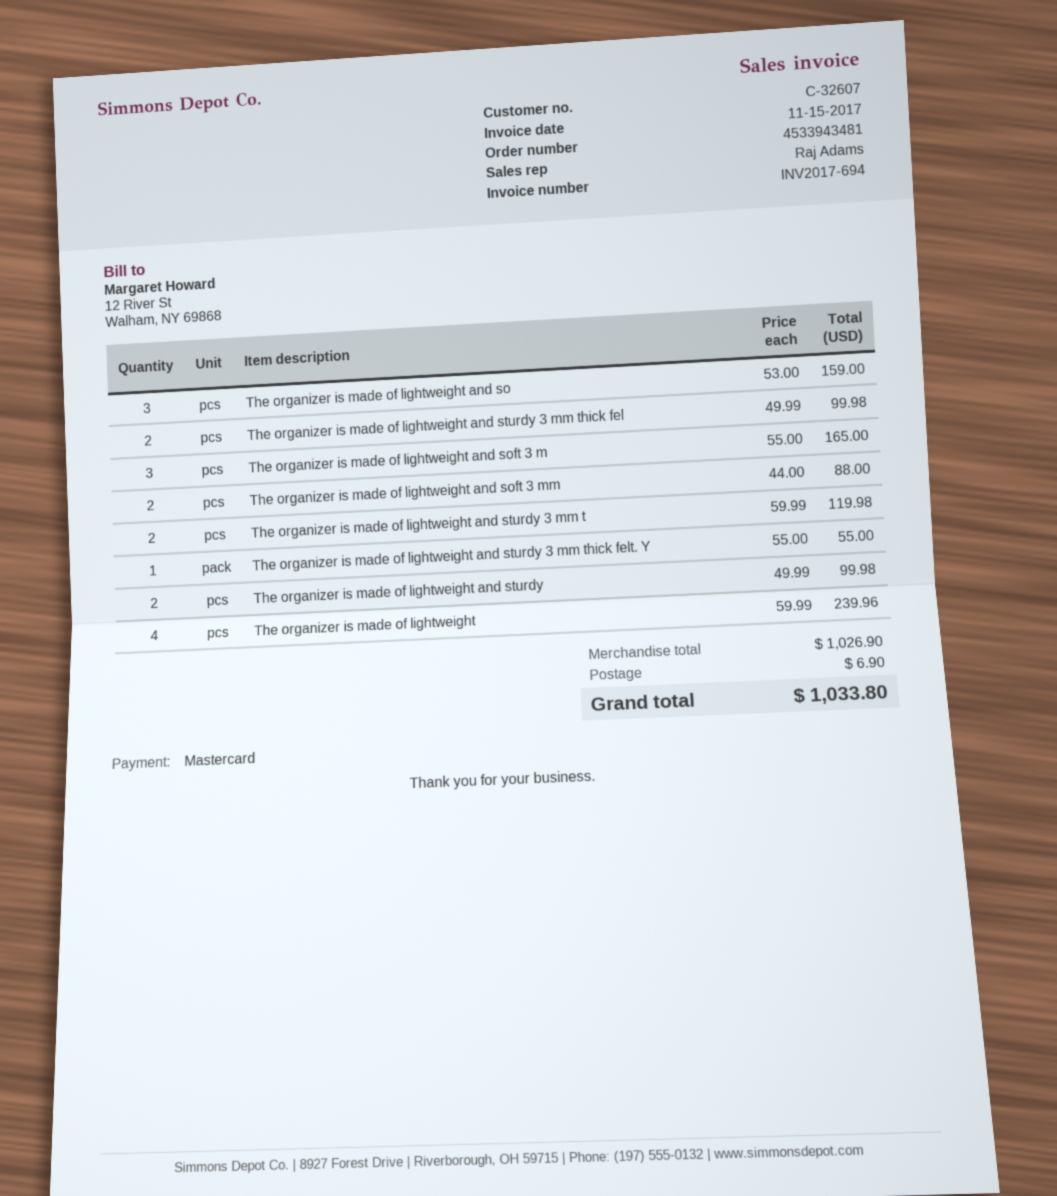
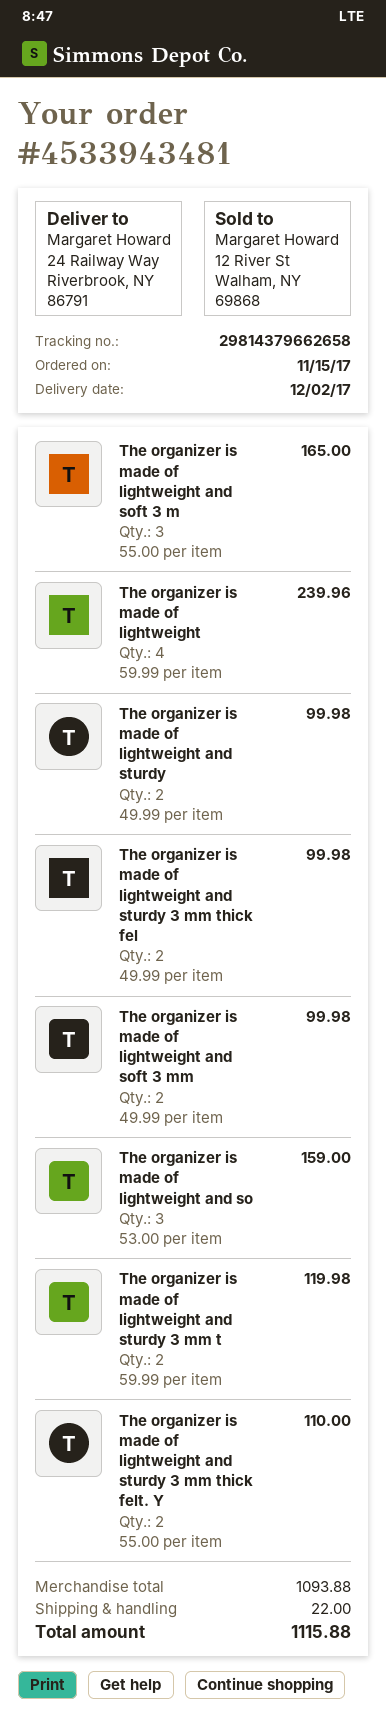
The organizer is made of lightweight and soft 3 mm: 2 x 44.00 = 88.00 -> 2 x 49.99 = 99.98
The organizer is made of lightweight and sturdy 3 mm thick felt. Y: 1 x 55.00 = 55.00 -> 2 x 55.00 = 110.00
subtotal: 1026.90 -> 1093.88
shipping: 6.90 -> 22.00
total: 1033.80 -> 1115.88

